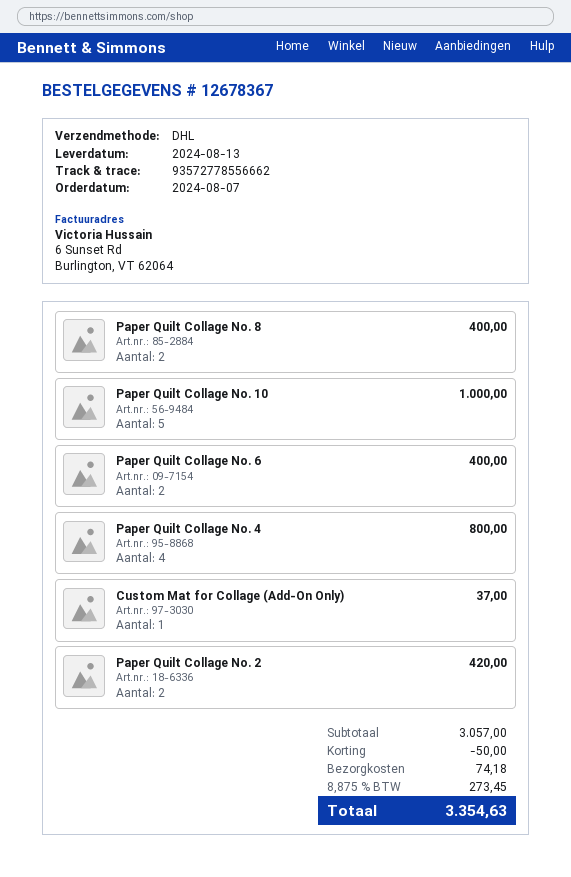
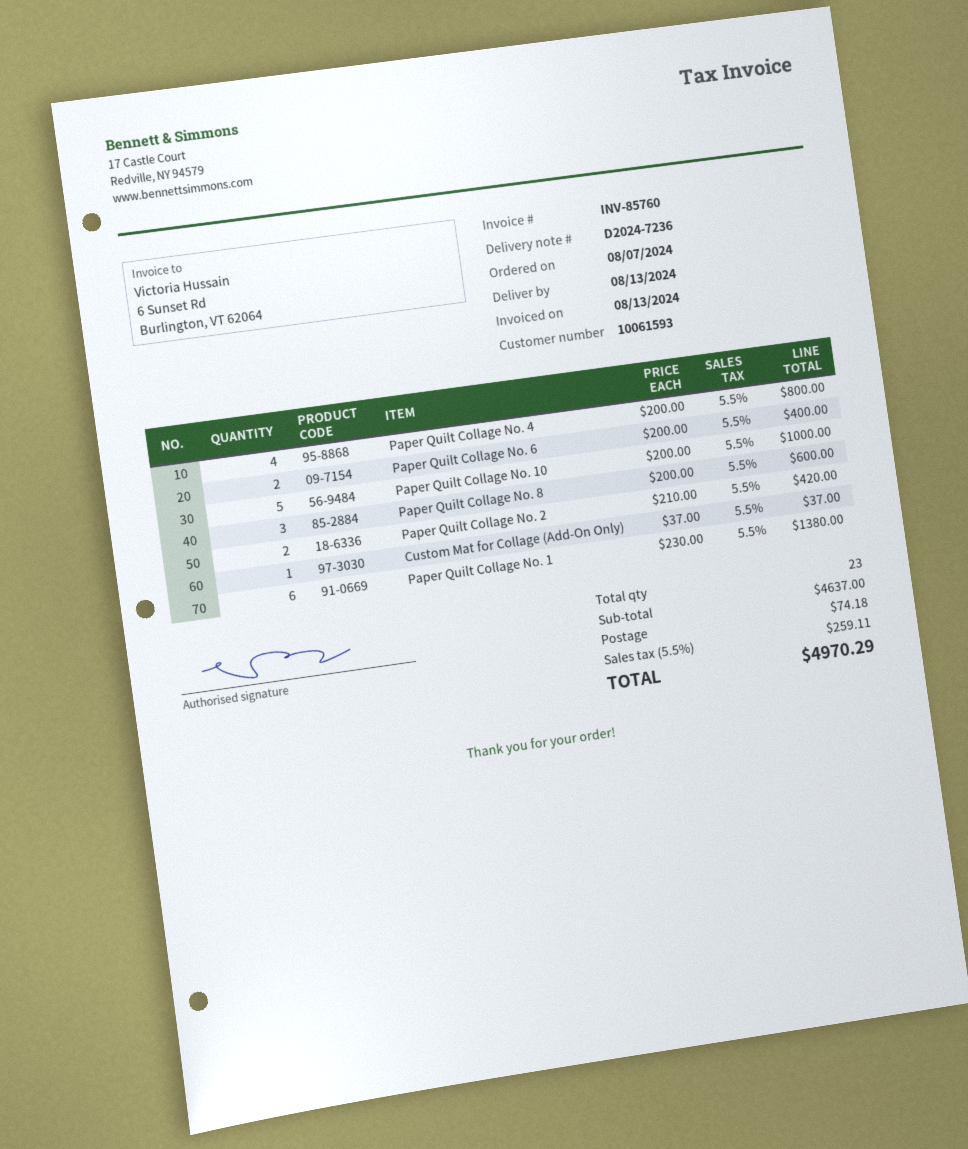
Paper Quilt Collage No. 8: 2 for 400.00 -> 3 for 600.00
Paper Quilt Collage No. 1: none -> 6 for 1380.00
subtotal: 3057.00 -> 4637.00
discount: 50.00 -> none
tax: 8.875% = 273.45 -> 5.5% = 259.11
total: 3354.63 -> 4970.29

